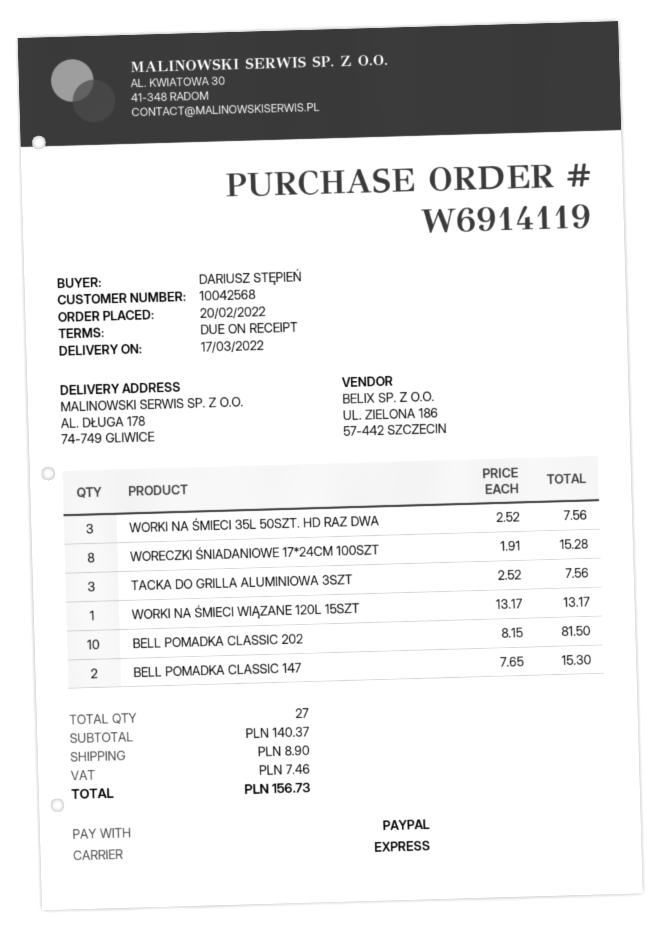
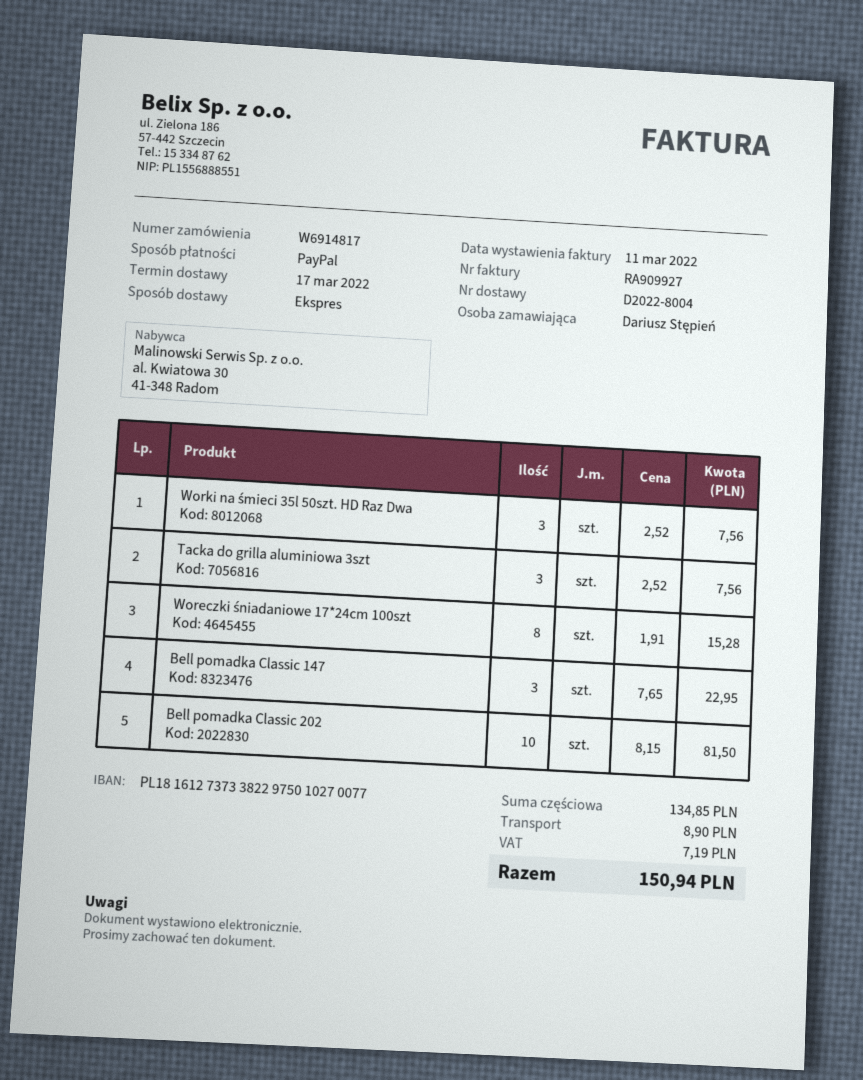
order number: W6914119 -> W6914817
WORKI NA ŚMIECI WIĄZANE 120L 15SZT: 1 x 13.17 = 13.17 -> none
BELL POMADKA CLASSIC 147: 2 x 7.65 = 15.30 -> 3 x 7.65 = 22.95
subtotal: 140.37 -> 134.85
tax: 7.46 -> 7.19
total: 156.73 -> 150.94

